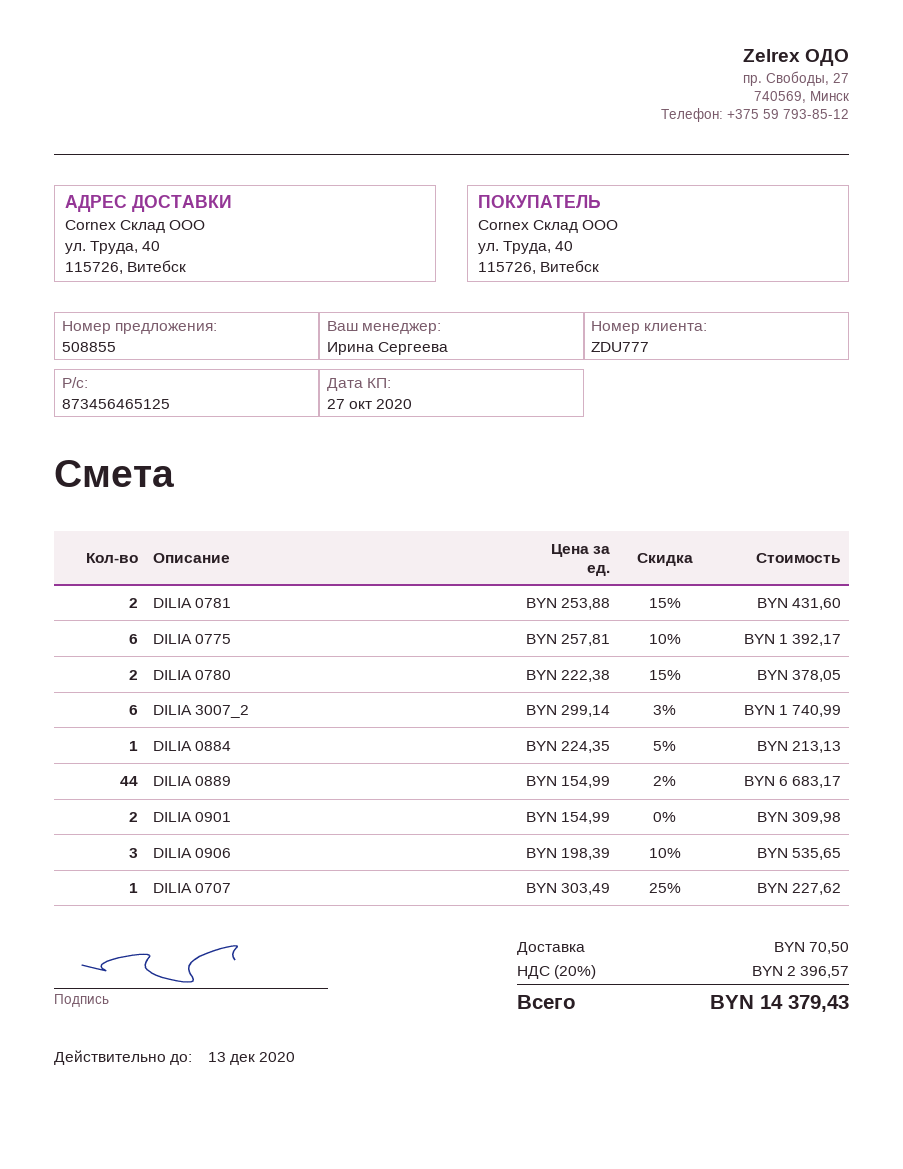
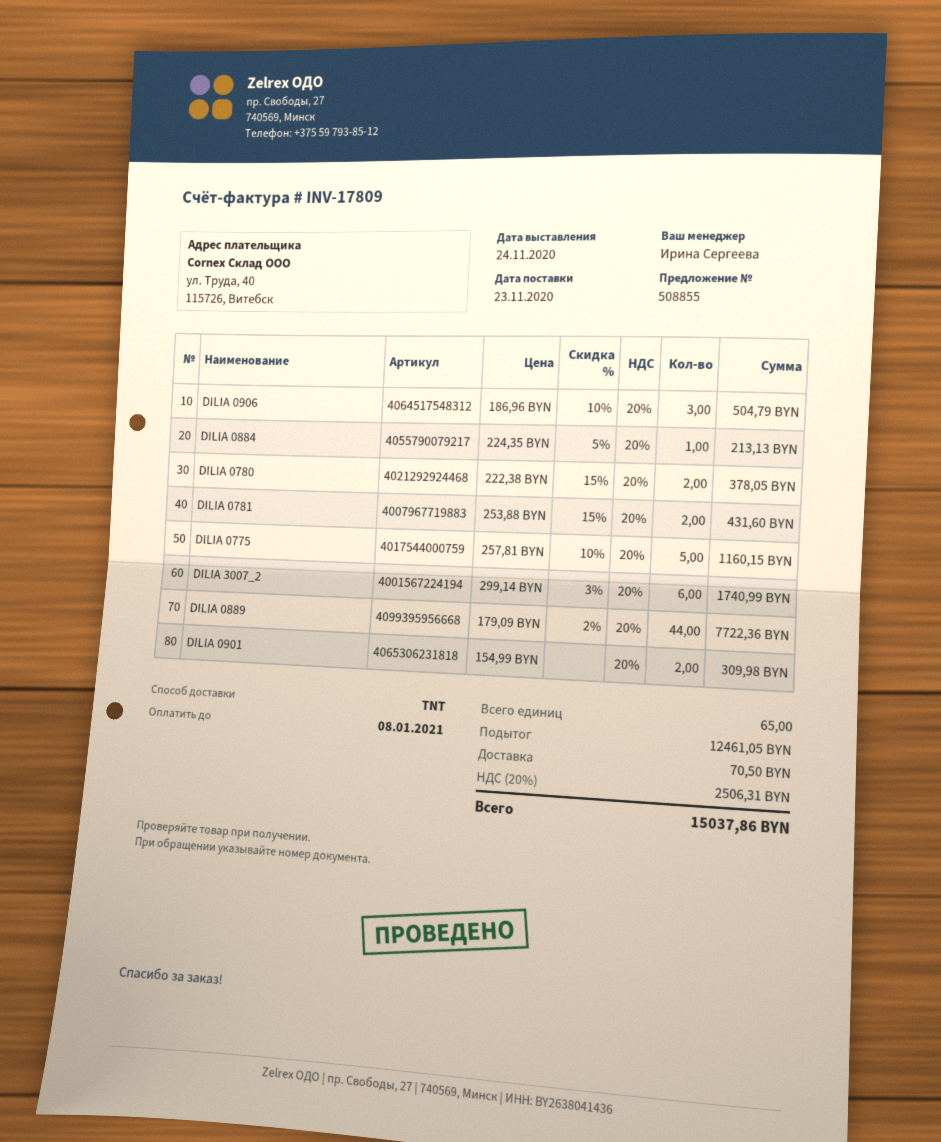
DILIA 0775: 6 x 257.81 - 10% = 1392.17 -> 5 x 257.81 - 10% = 1160.15
DILIA 0889: 44 x 154.99 - 2% = 6683.17 -> 44 x 179.09 - 2% = 7722.36
DILIA 0906: 3 x 198.39 - 10% = 535.65 -> 3 x 186.96 - 10% = 504.79
DILIA 0707: 1 x 303.49 - 25% = 227.62 -> none
tax: 20% = 2396.57 -> 20% = 2506.31
total: 14379.43 -> 15037.86

